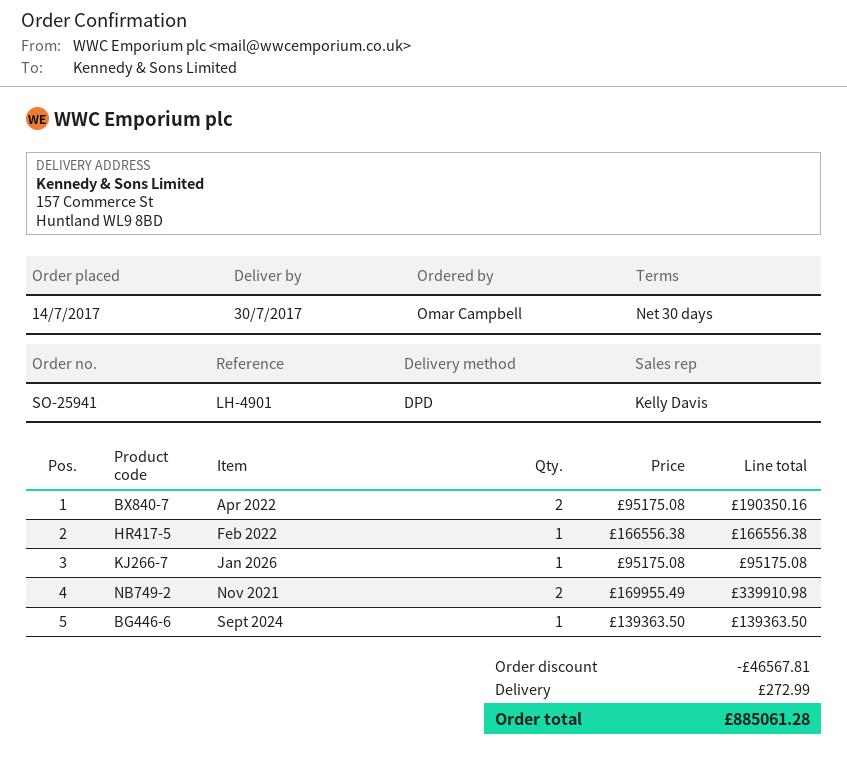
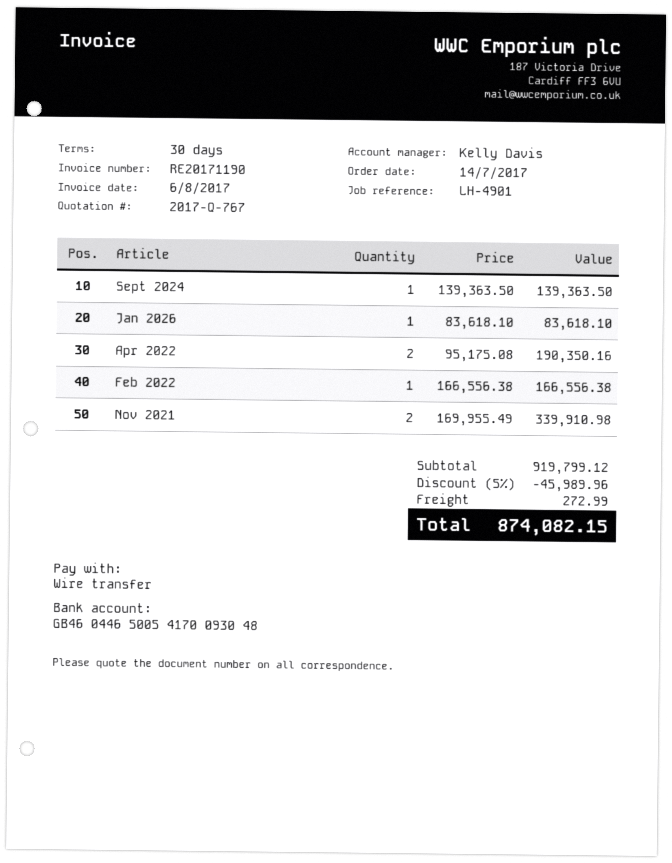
Jan 2026: 1 x 95175.08 = 95175.08 -> 1 x 83618.10 = 83618.10
discount: 46567.81 -> 45989.96
total: 885061.28 -> 874082.15

